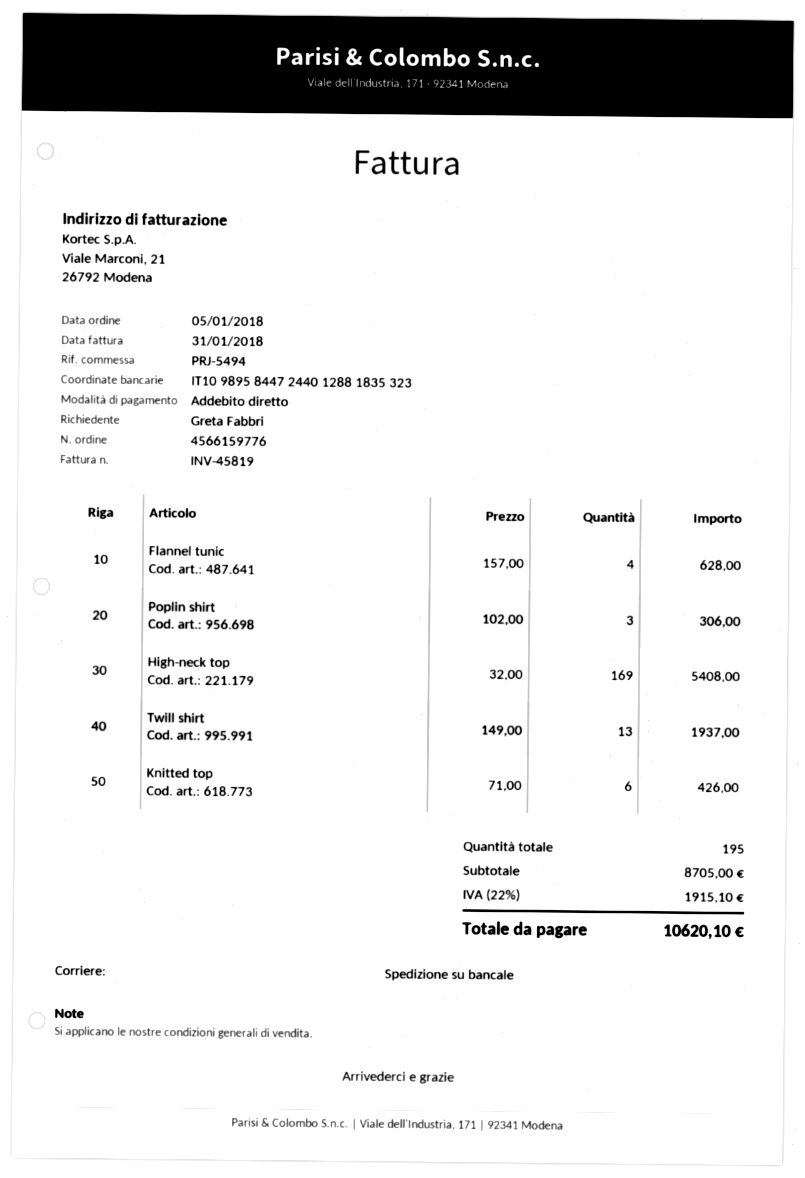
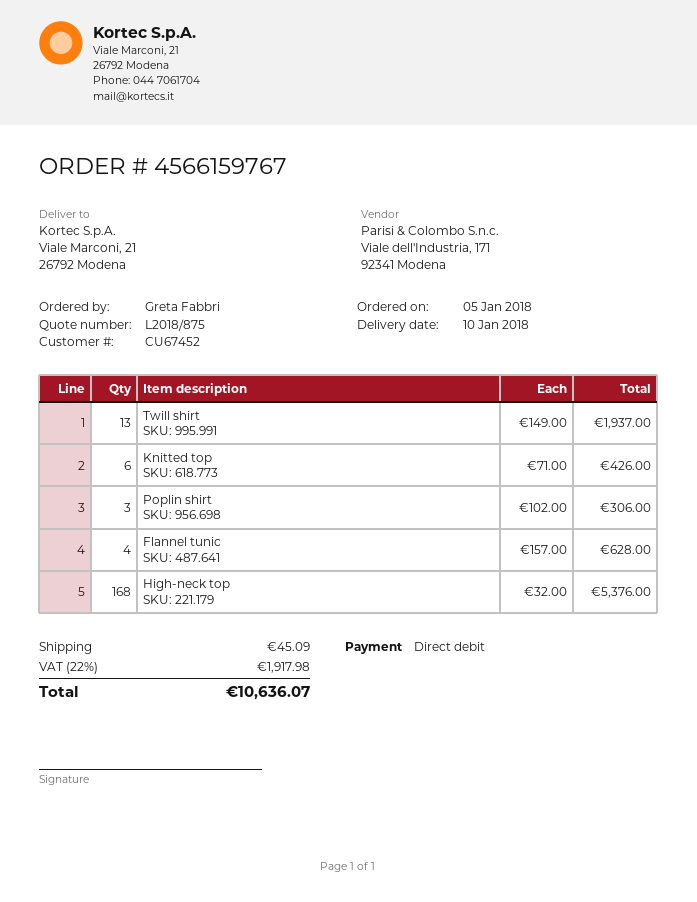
order number: 4566159776 -> 4566159767
High-neck top: 169 x 32.00 = 5408.00 -> 168 x 32.00 = 5376.00
shipping: none -> 45.09
tax: 22% = 1915.10 -> 22% = 1917.98
total: 10620.10 -> 10636.07

